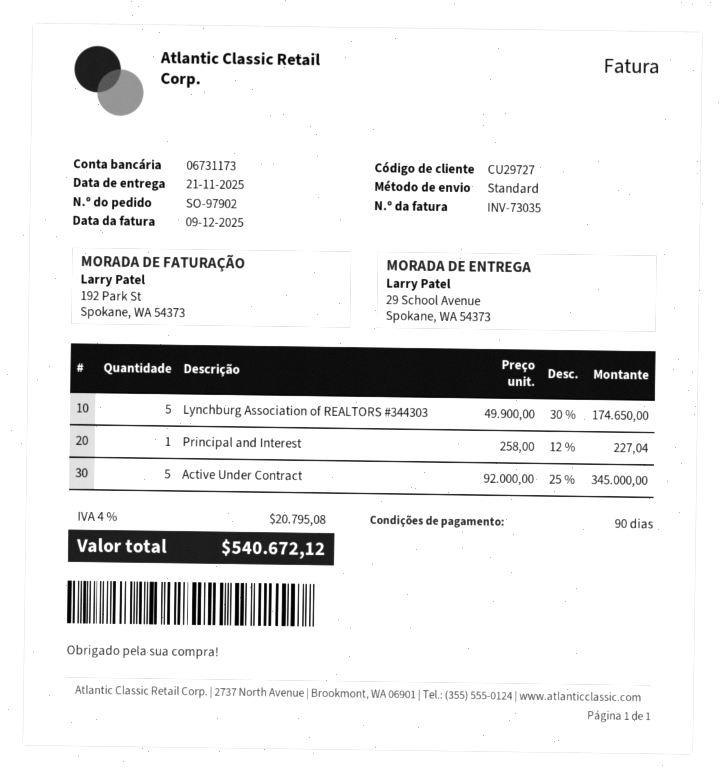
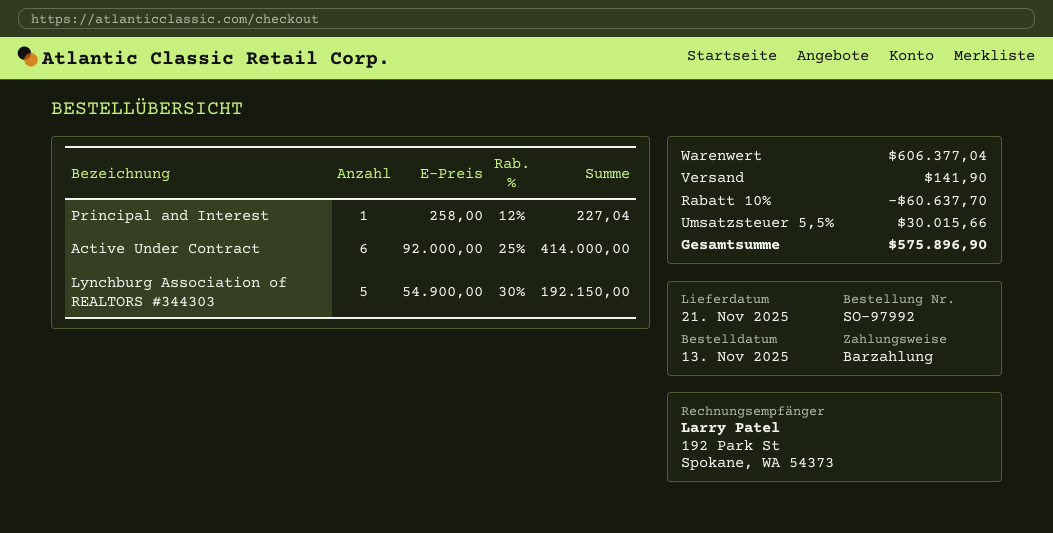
order number: SO-97902 -> SO-97992
Lynchburg Association of REALTORS #344303: 5 x 49900.00 - 30% = 174650.00 -> 5 x 54900.00 - 30% = 192150.00
Active Under Contract: 5 x 92000.00 - 25% = 345000.00 -> 6 x 92000.00 - 25% = 414000.00
discount: none -> 10% = 60637.70
shipping: none -> 141.90
tax: 4% = 20795.08 -> 5.5% = 30015.66
total: 540672.12 -> 575896.90

